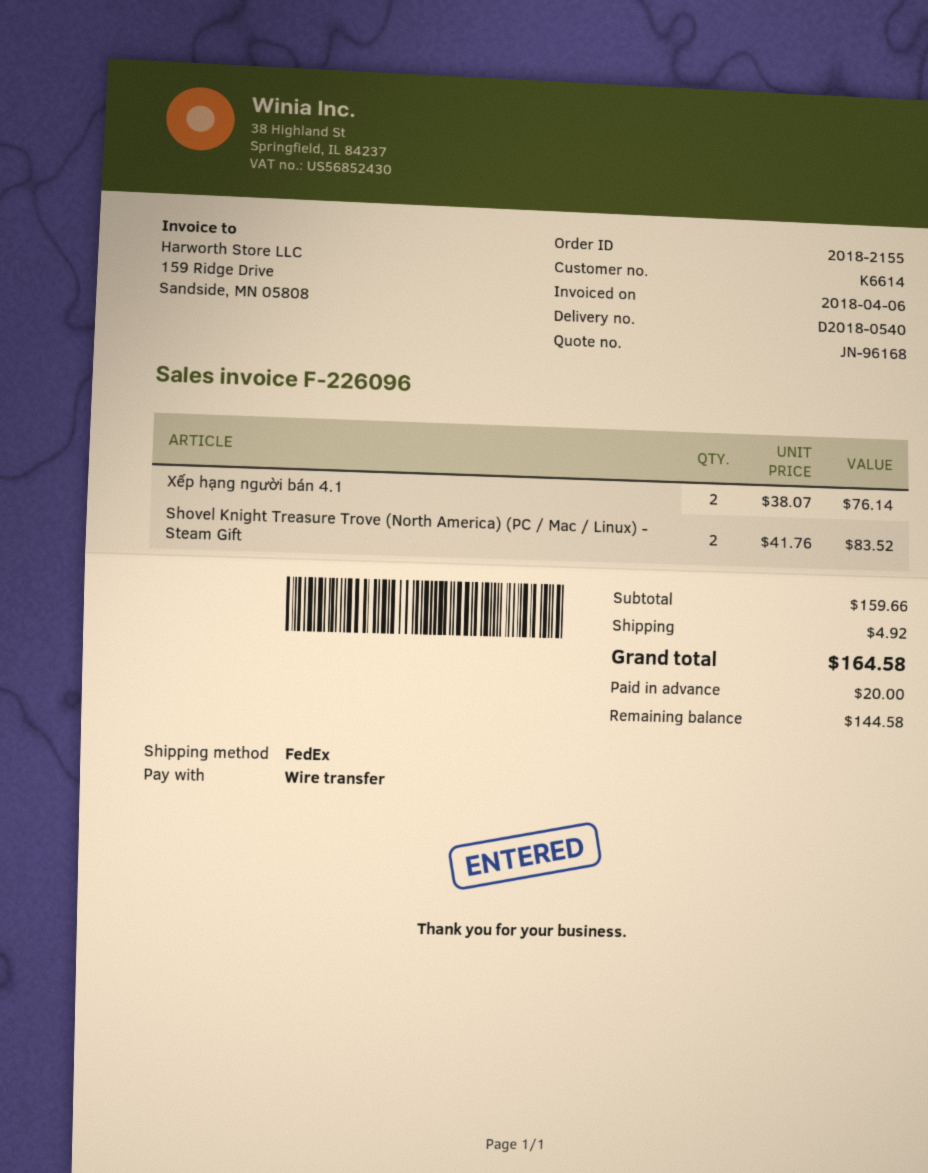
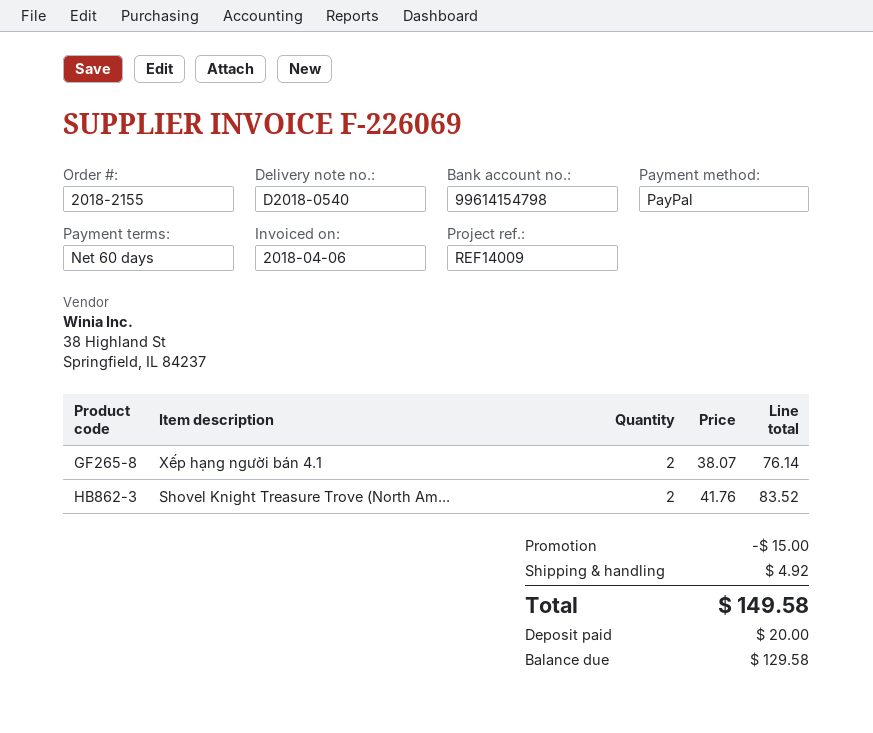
invoice number: F-226096 -> F-226069
payment method: bank transfer -> PayPal
discount: none -> 15.00
total: 164.58 -> 149.58
balance: 144.58 -> 129.58

